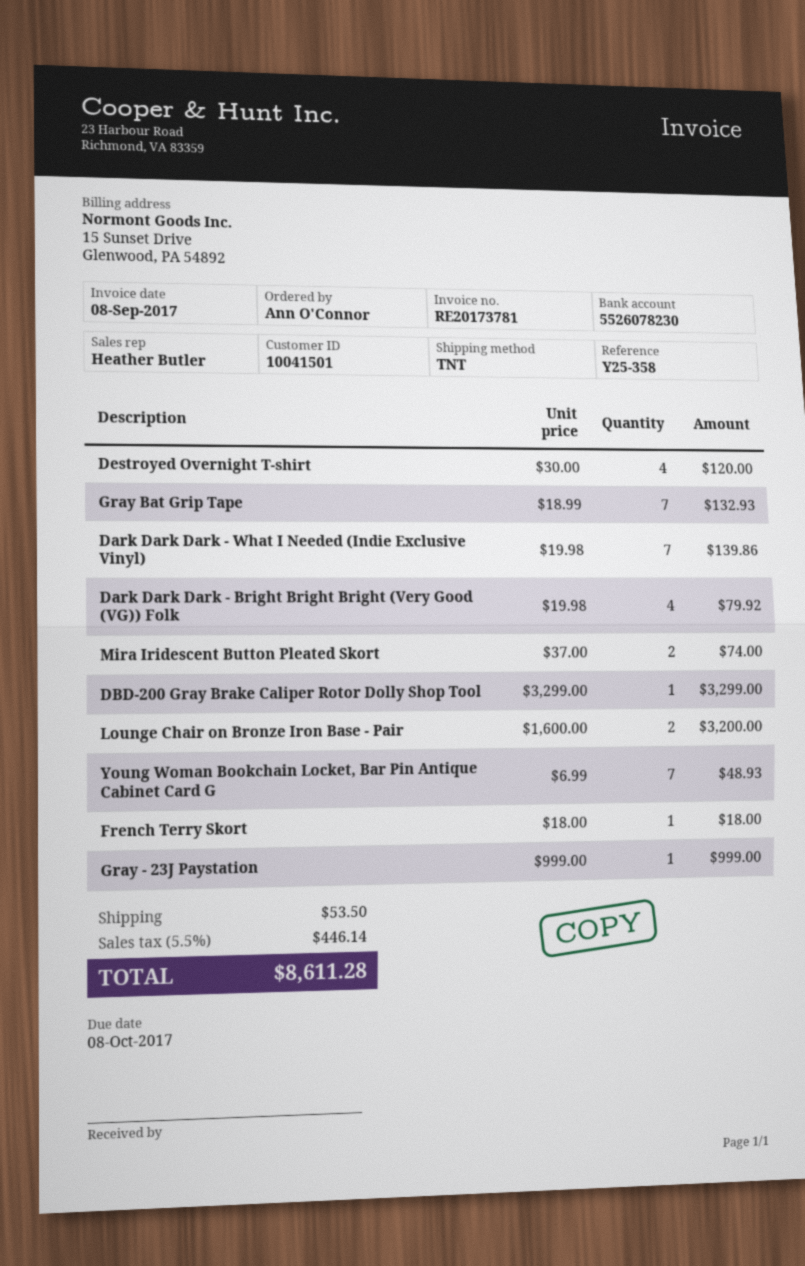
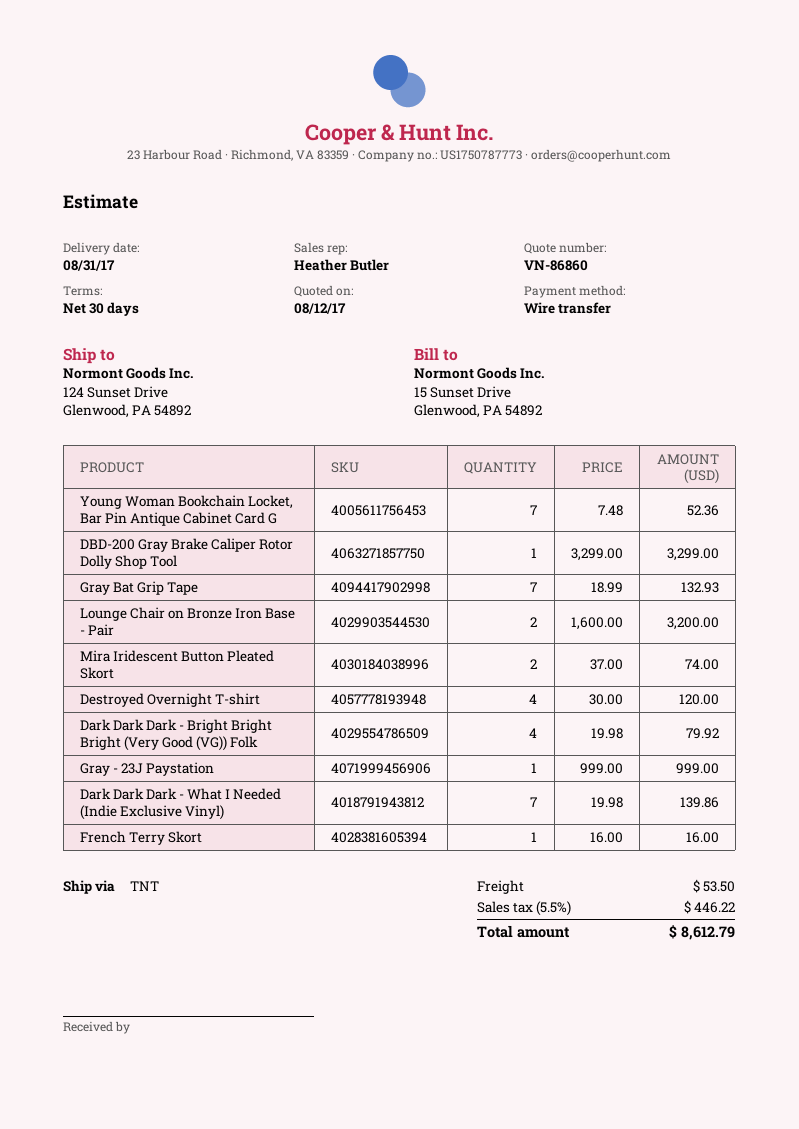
Young Woman Bookchain Locket, Bar Pin Antique Cabinet Card G: 7 x 6.99 = 48.93 -> 7 x 7.48 = 52.36
French Terry Skort: 1 x 18.00 = 18.00 -> 1 x 16.00 = 16.00
tax: 5.5% = 446.14 -> 5.5% = 446.22
total: 8611.28 -> 8612.79

